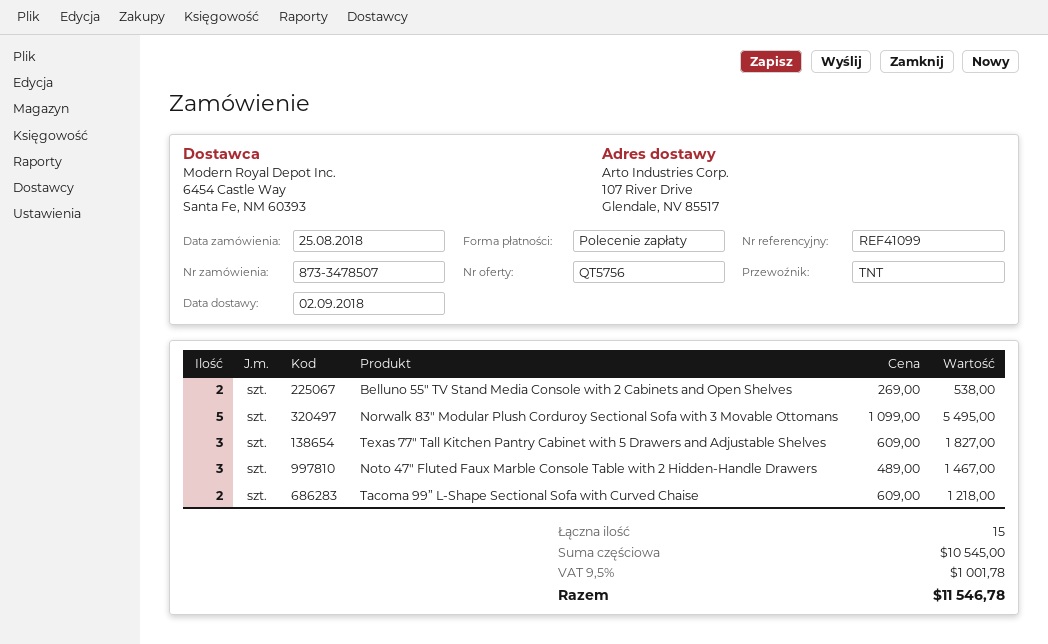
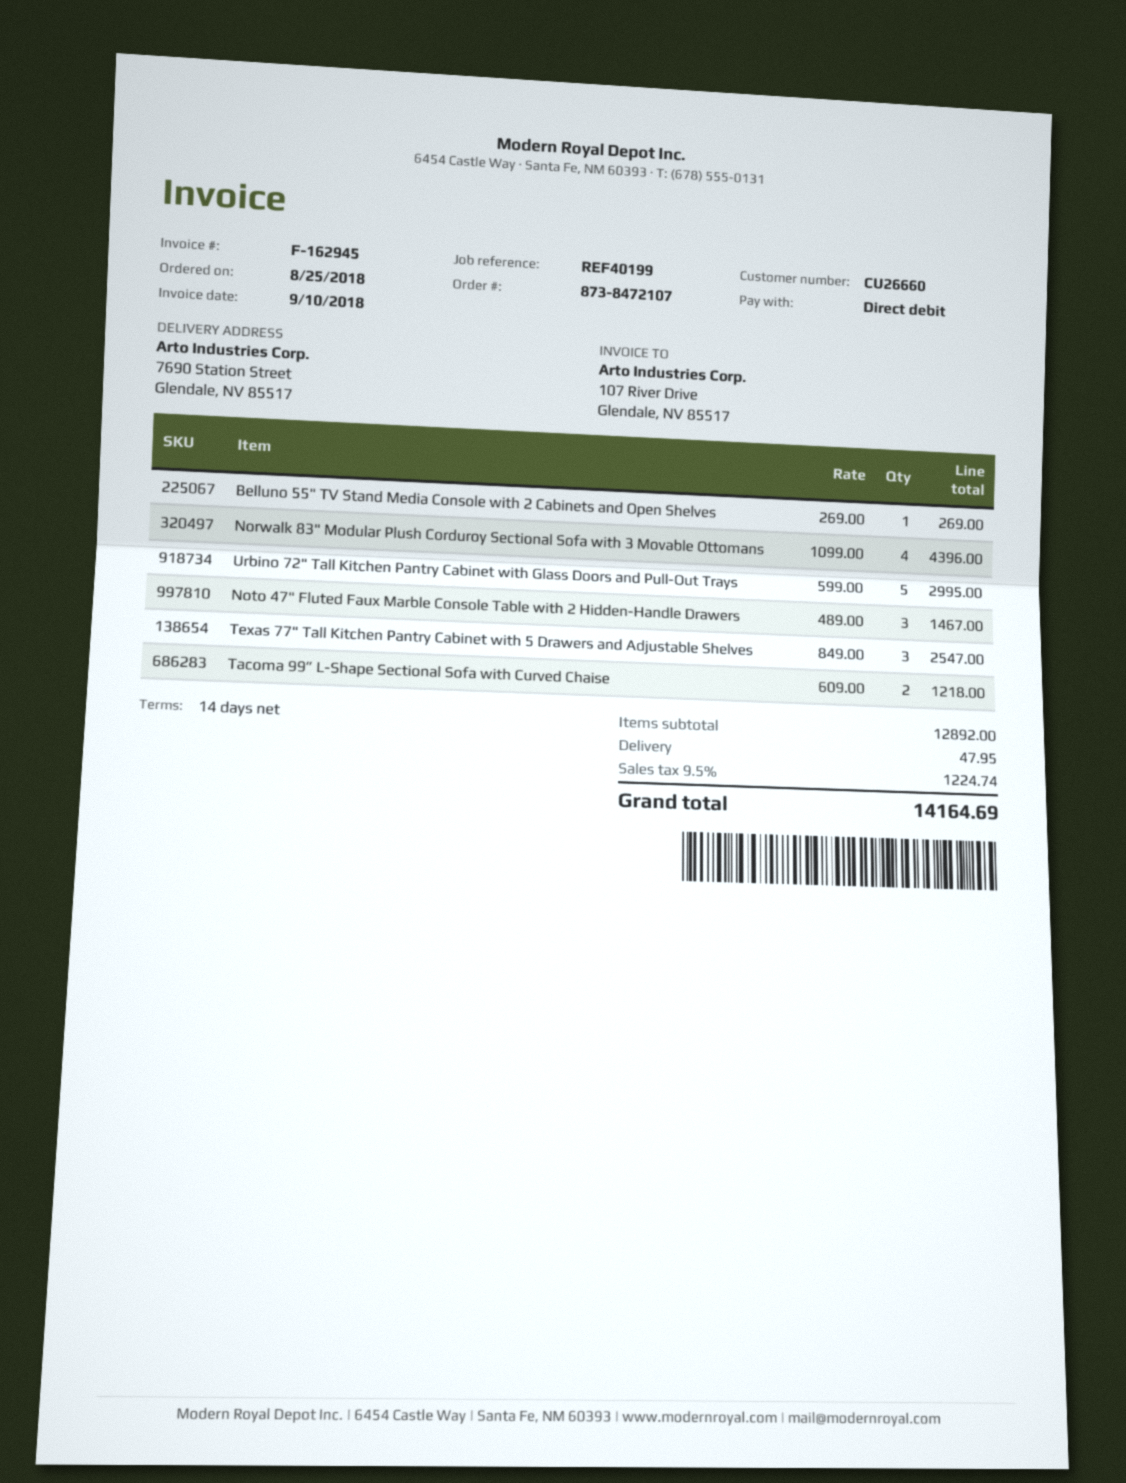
order number: 873-3478507 -> 873-8472107
reference: REF41099 -> REF40199
ship to: 107 River Drive, Glendale, NV 85517 -> 7690 Station Street, Glendale, NV 85517
Belluno 55" TV Stand Media Console with 2 Cabinets and Open Shelves: 2 x 269.00 = 538.00 -> 1 x 269.00 = 269.00
Norwalk 83" Modular Plush Corduroy Sectional Sofa with 3 Movable Ottomans: 5 x 1099.00 = 5495.00 -> 4 x 1099.00 = 4396.00
Texas 77" Tall Kitchen Pantry Cabinet with 5 Drawers and Adjustable Shelves: 3 x 609.00 = 1827.00 -> 3 x 849.00 = 2547.00
Urbino 72" Tall Kitchen Pantry Cabinet with Glass Doors and Pull-Out Trays: none -> 5 x 599.00 = 2995.00
subtotal: 10545.00 -> 12892.00
shipping: none -> 47.95
tax: 9.5% = 1001.78 -> 9.5% = 1224.74
total: 11546.78 -> 14164.69

